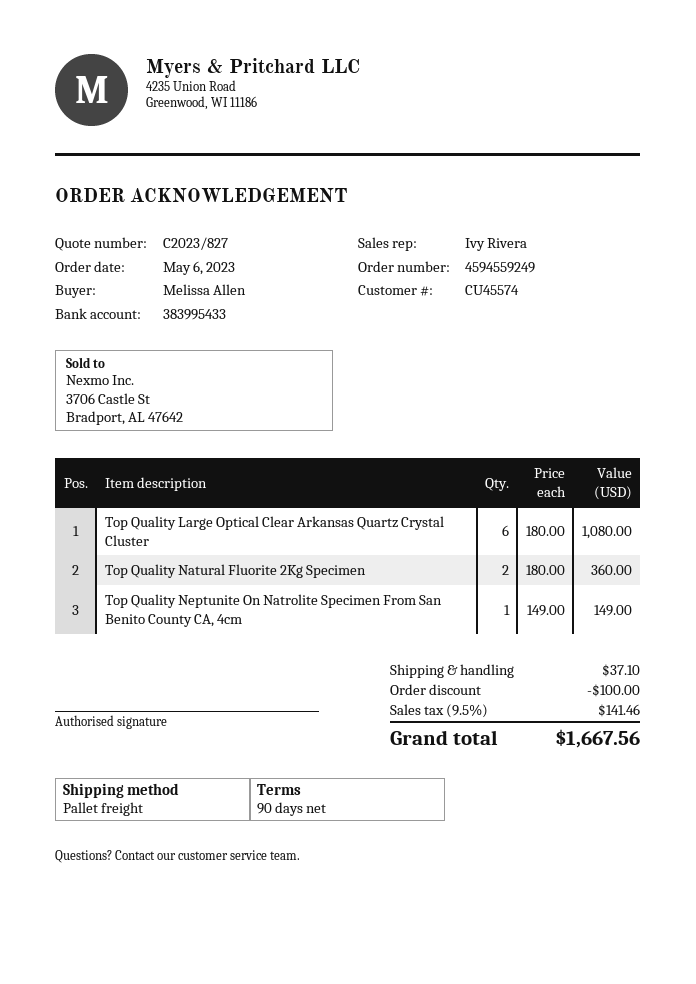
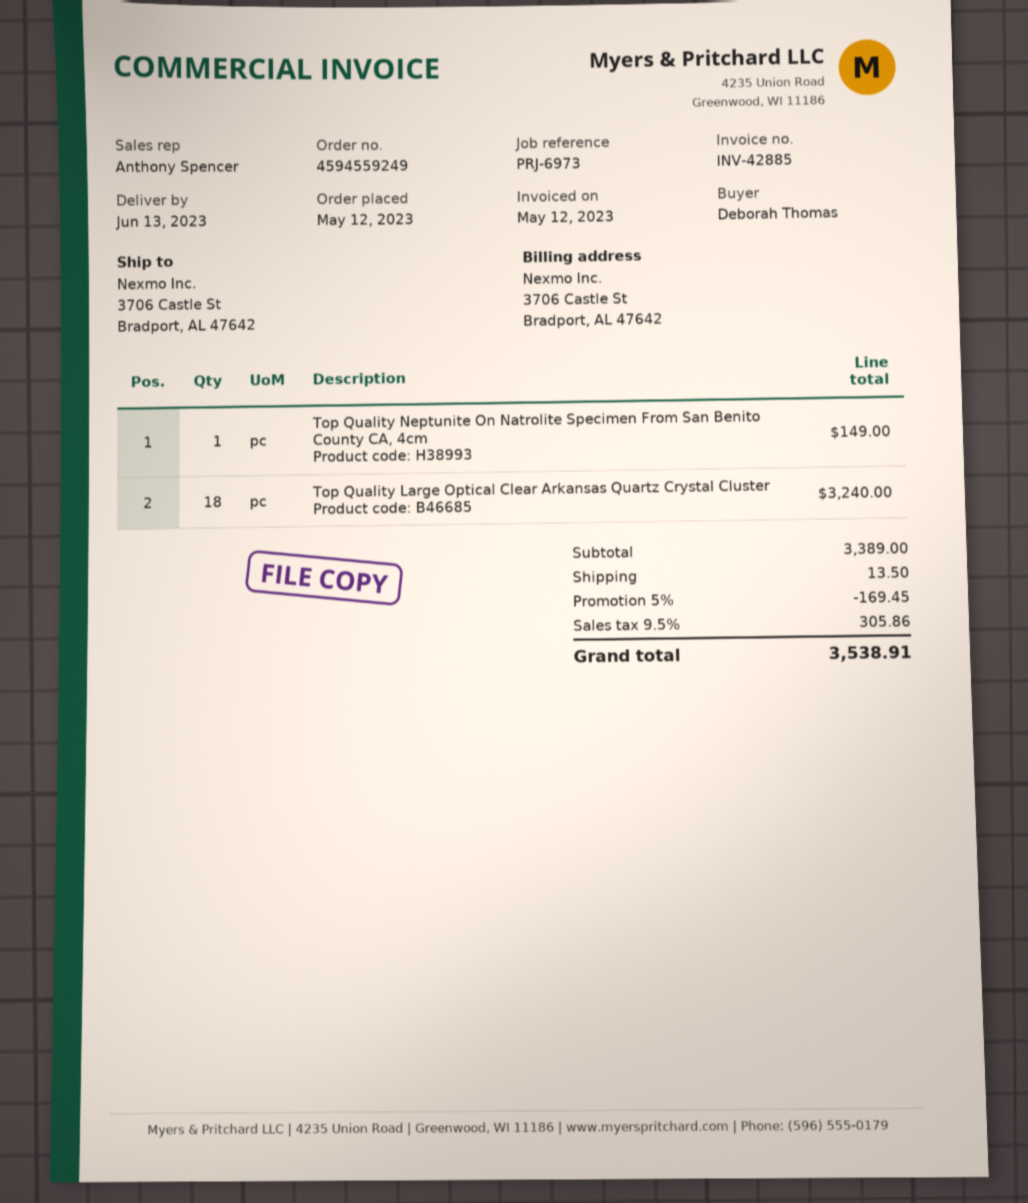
order date: 2023-05-06 -> 2023-05-12
ordered by: Melissa Allen -> Deborah Thomas
sales rep: Ivy Rivera -> Anthony Spencer
Top Quality Large Optical Clear Arkansas Quartz Crystal Cluster: 6 for 1080.00 -> 18 for 3240.00
Top Quality Natural Fluorite 2Kg Specimen: 2 for 360.00 -> none
discount: 100.00 -> 169.45
shipping: 37.10 -> 13.50
tax: 9.5% = 141.46 -> 9.5% = 305.86
total: 1667.56 -> 3538.91

